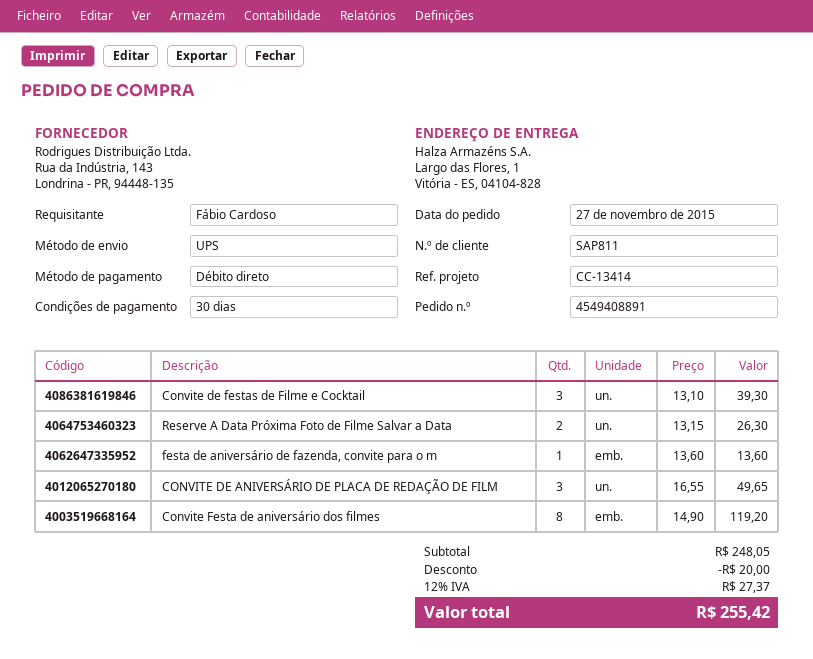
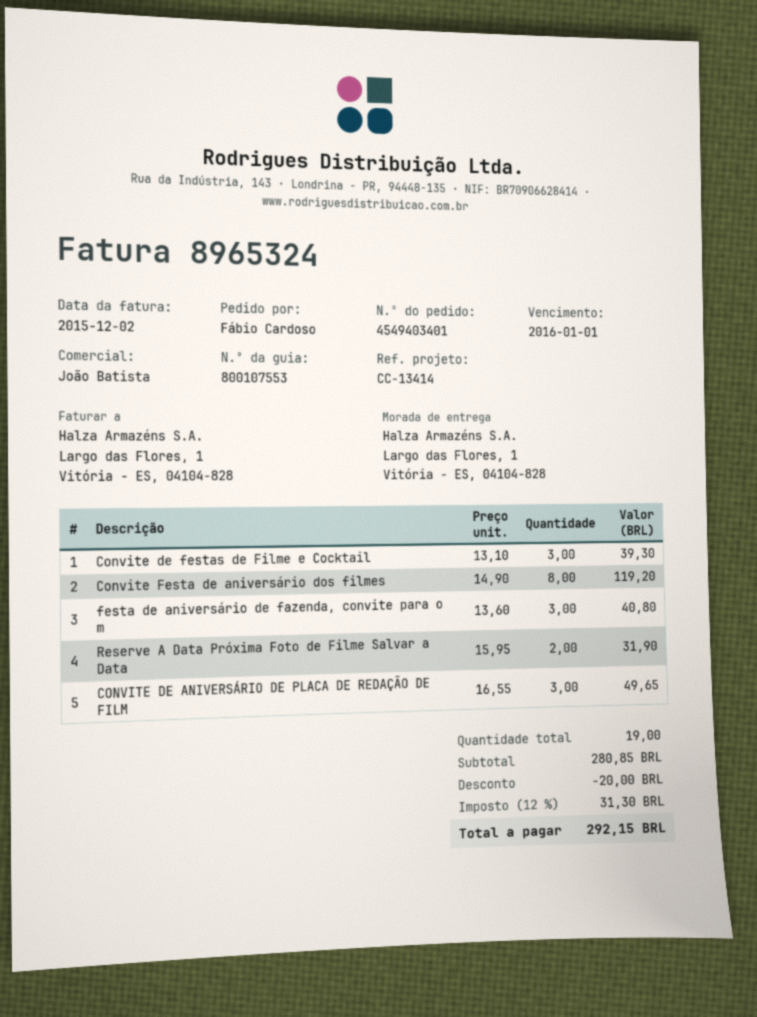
order number: 4549408891 -> 4549403401
Reserve A Data Próxima Foto de Filme Salvar a Data: 2 x 13.15 = 26.30 -> 2 x 15.95 = 31.90
festa de aniversário de fazenda, convite para o m: 1 x 13.60 = 13.60 -> 3 x 13.60 = 40.80
subtotal: 248.05 -> 280.85
tax: 12% = 27.37 -> 12% = 31.30
total: 255.42 -> 292.15

